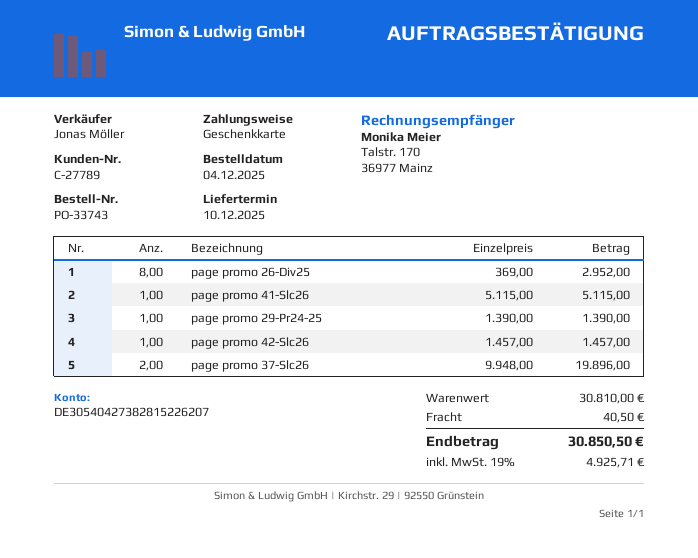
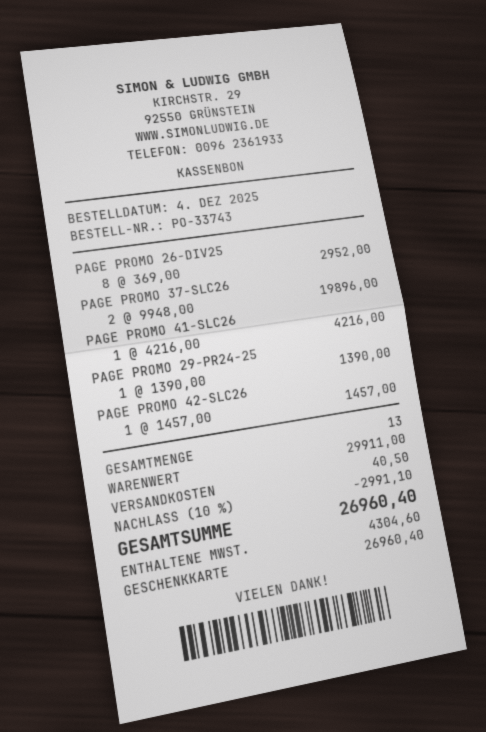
page promo 41-Slc26: 1 x 5115.00 = 5115.00 -> 1 x 4216.00 = 4216.00
subtotal: 30810.00 -> 29911.00
discount: none -> 10% = 2991.10
tax: 4925.71 -> 4304.60
total: 30850.50 -> 26960.40

